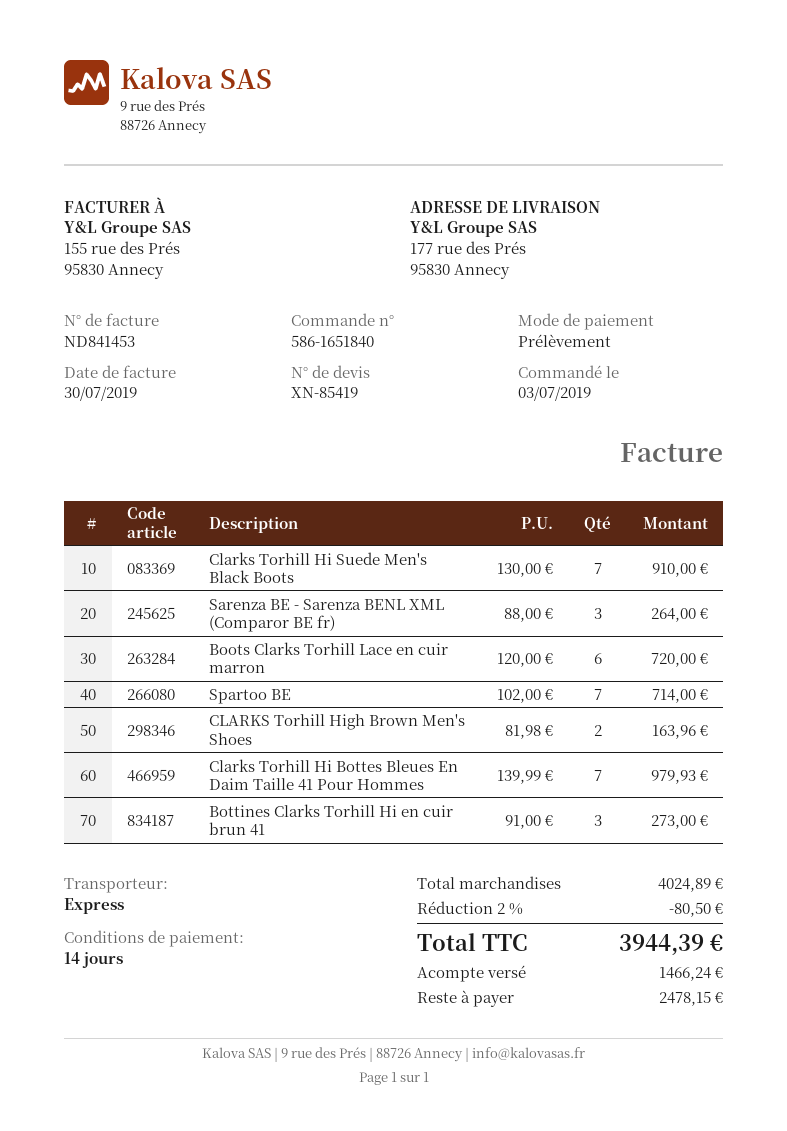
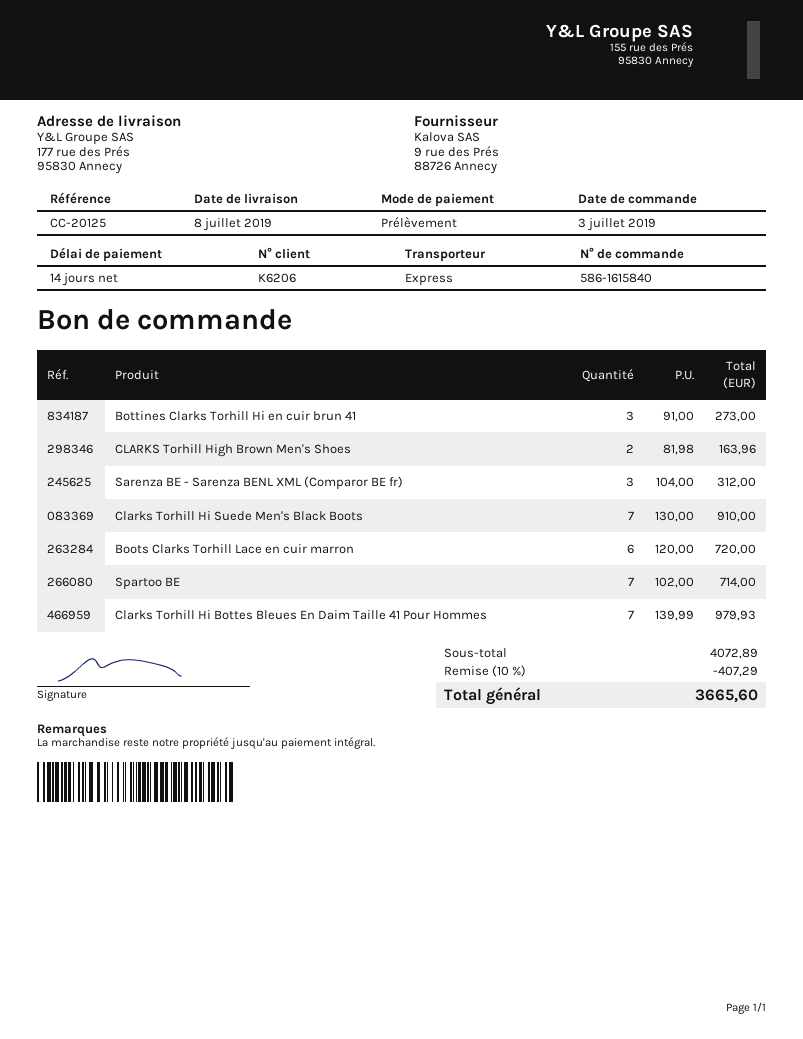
order number: 586-1651840 -> 586-1615840
Sarenza BE - Sarenza BENL XML (Comparor BE fr): 3 x 88.00 = 264.00 -> 3 x 104.00 = 312.00
subtotal: 4024.89 -> 4072.89
discount: 2% = 80.50 -> 10% = 407.29
total: 3944.39 -> 3665.60

